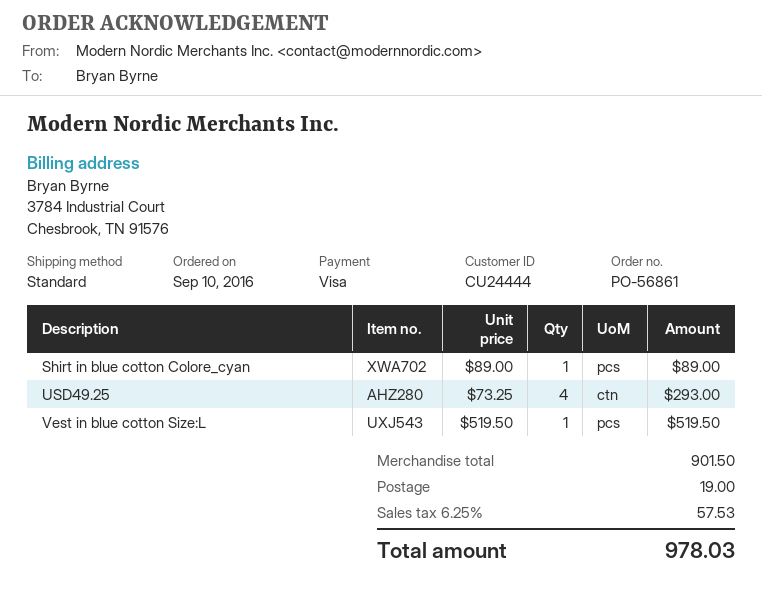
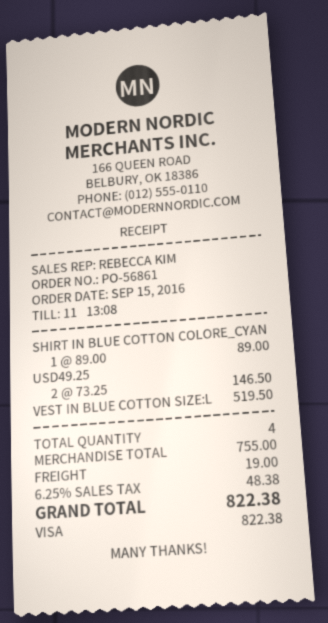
order date: 2016-09-10 -> 2016-09-15
USD49.25: 4 x 73.25 = 293.00 -> 2 x 73.25 = 146.50
subtotal: 901.50 -> 755.00
tax: 6.25% = 57.53 -> 6.25% = 48.38
total: 978.03 -> 822.38

